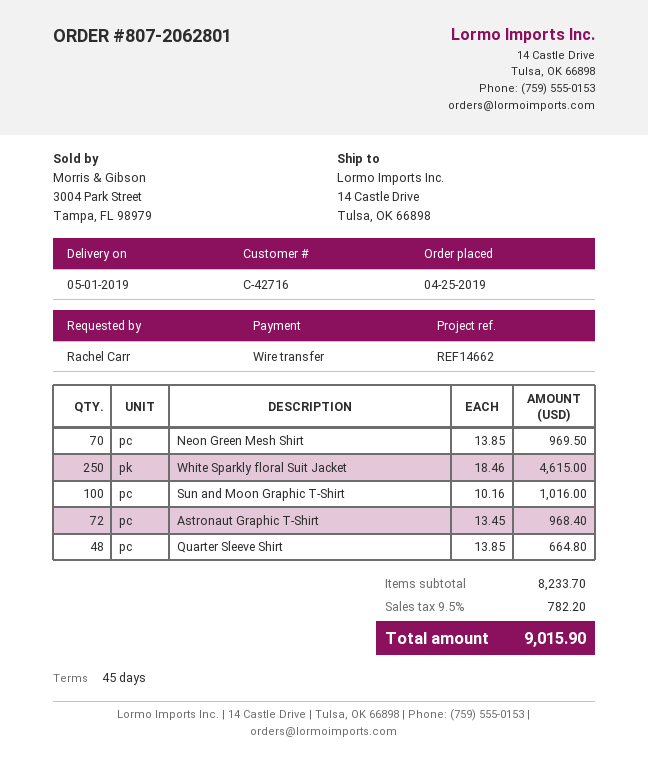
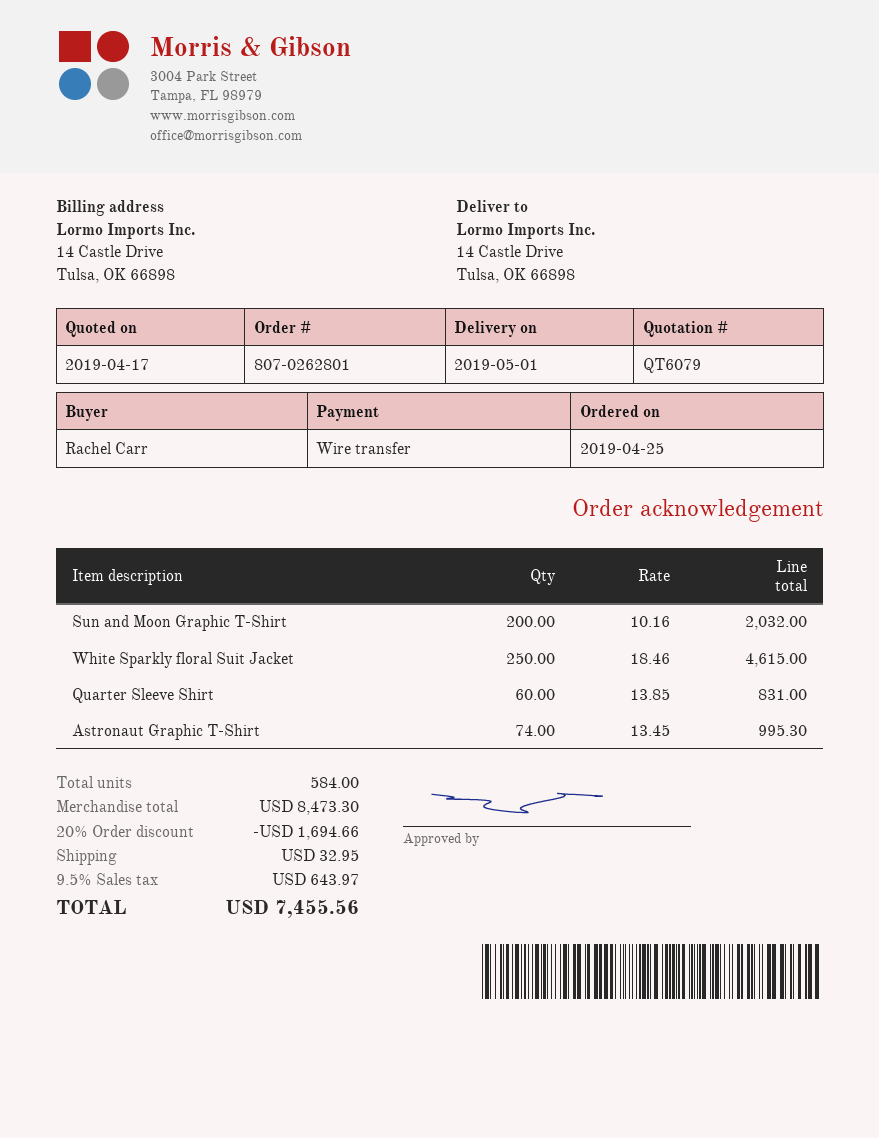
order number: 807-2062801 -> 807-0262801
Neon Green Mesh Shirt: 70 x 13.85 = 969.50 -> none
Sun and Moon Graphic T-Shirt: 100 x 10.16 = 1016.00 -> 200 x 10.16 = 2032.00
Astronaut Graphic T-Shirt: 72 x 13.45 = 968.40 -> 74 x 13.45 = 995.30
Quarter Sleeve Shirt: 48 x 13.85 = 664.80 -> 60 x 13.85 = 831.00
subtotal: 8233.70 -> 8473.30
discount: none -> 20% = 1694.66
shipping: none -> 32.95
tax: 9.5% = 782.20 -> 9.5% = 643.97
total: 9015.90 -> 7455.56

